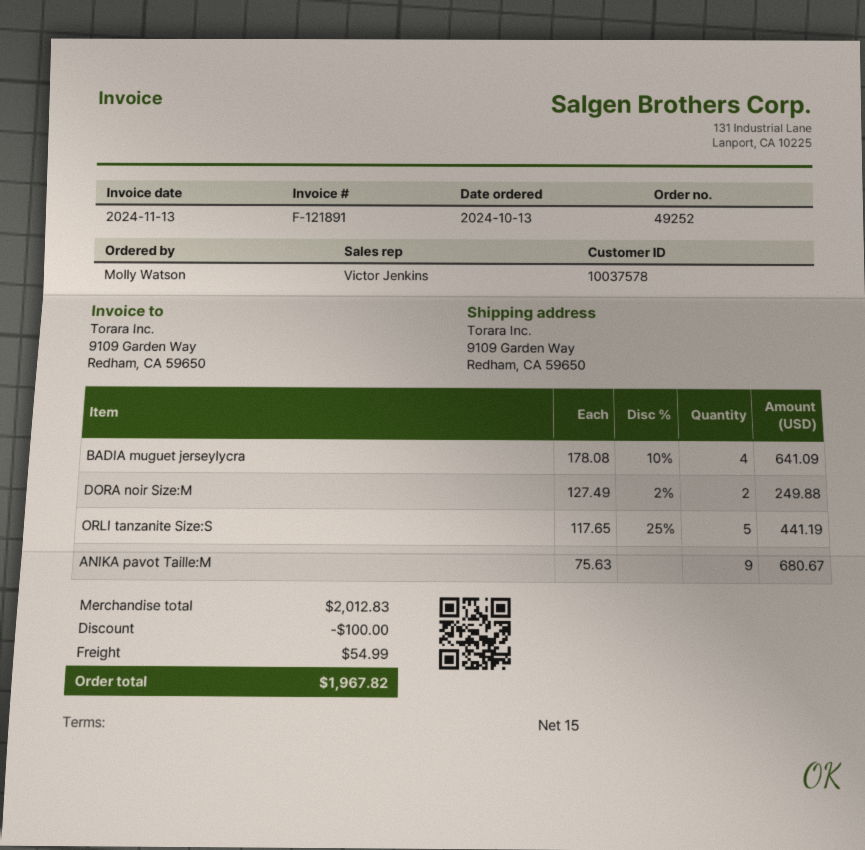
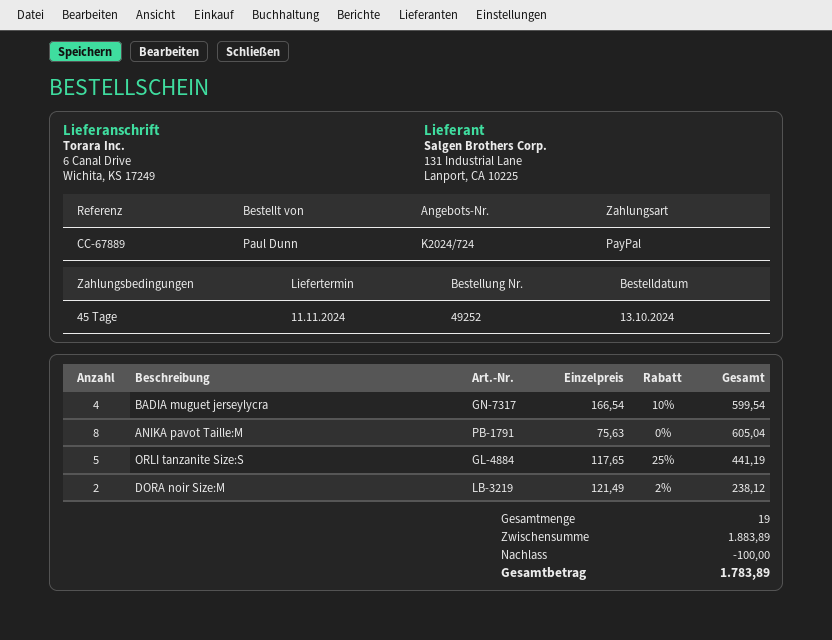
payment terms: 15 days -> 45 days
ordered by: Molly Watson -> Paul Dunn
ship to: 9109 Garden Way, Redham, CA 59650 -> 6 Canal Drive, Wichita, KS 17249
BADIA muguet jerseylycra: 4 x 178.08 - 10% = 641.09 -> 4 x 166.54 - 10% = 599.54
DORA noir Size:M: 2 x 127.49 - 2% = 249.88 -> 2 x 121.49 - 2% = 238.12
ANIKA pavot Taille:M: 9 x 75.63 = 680.67 -> 8 x 75.63 = 605.04
subtotal: 2012.83 -> 1883.89
shipping: 54.99 -> none
total: 1967.82 -> 1783.89

